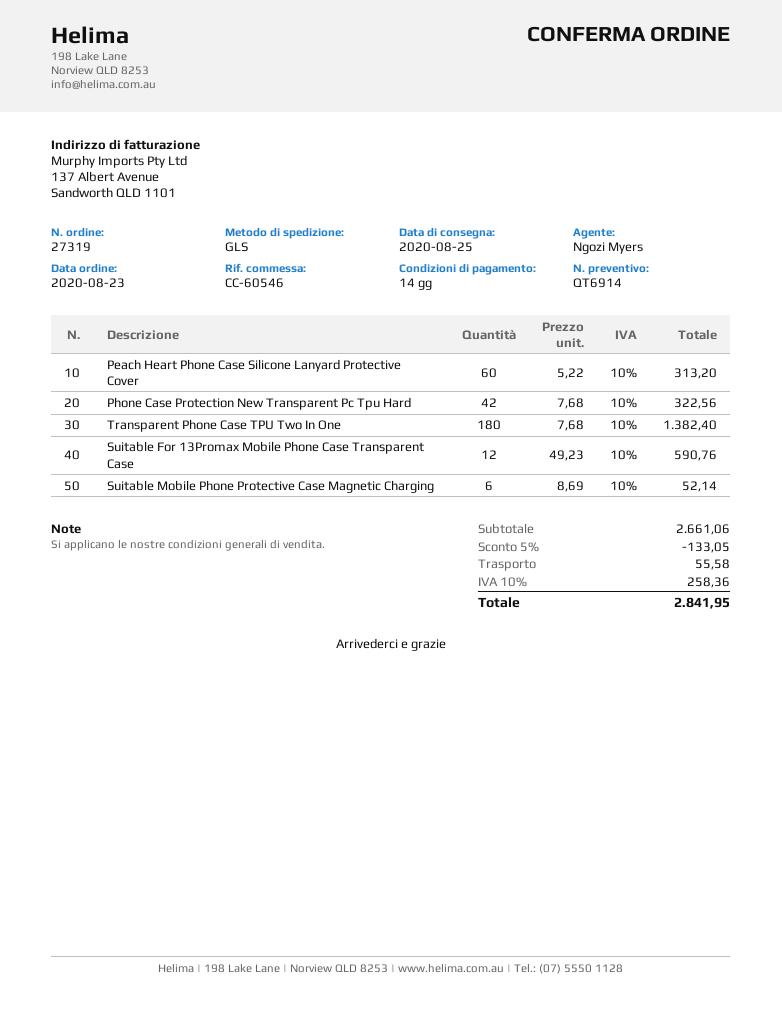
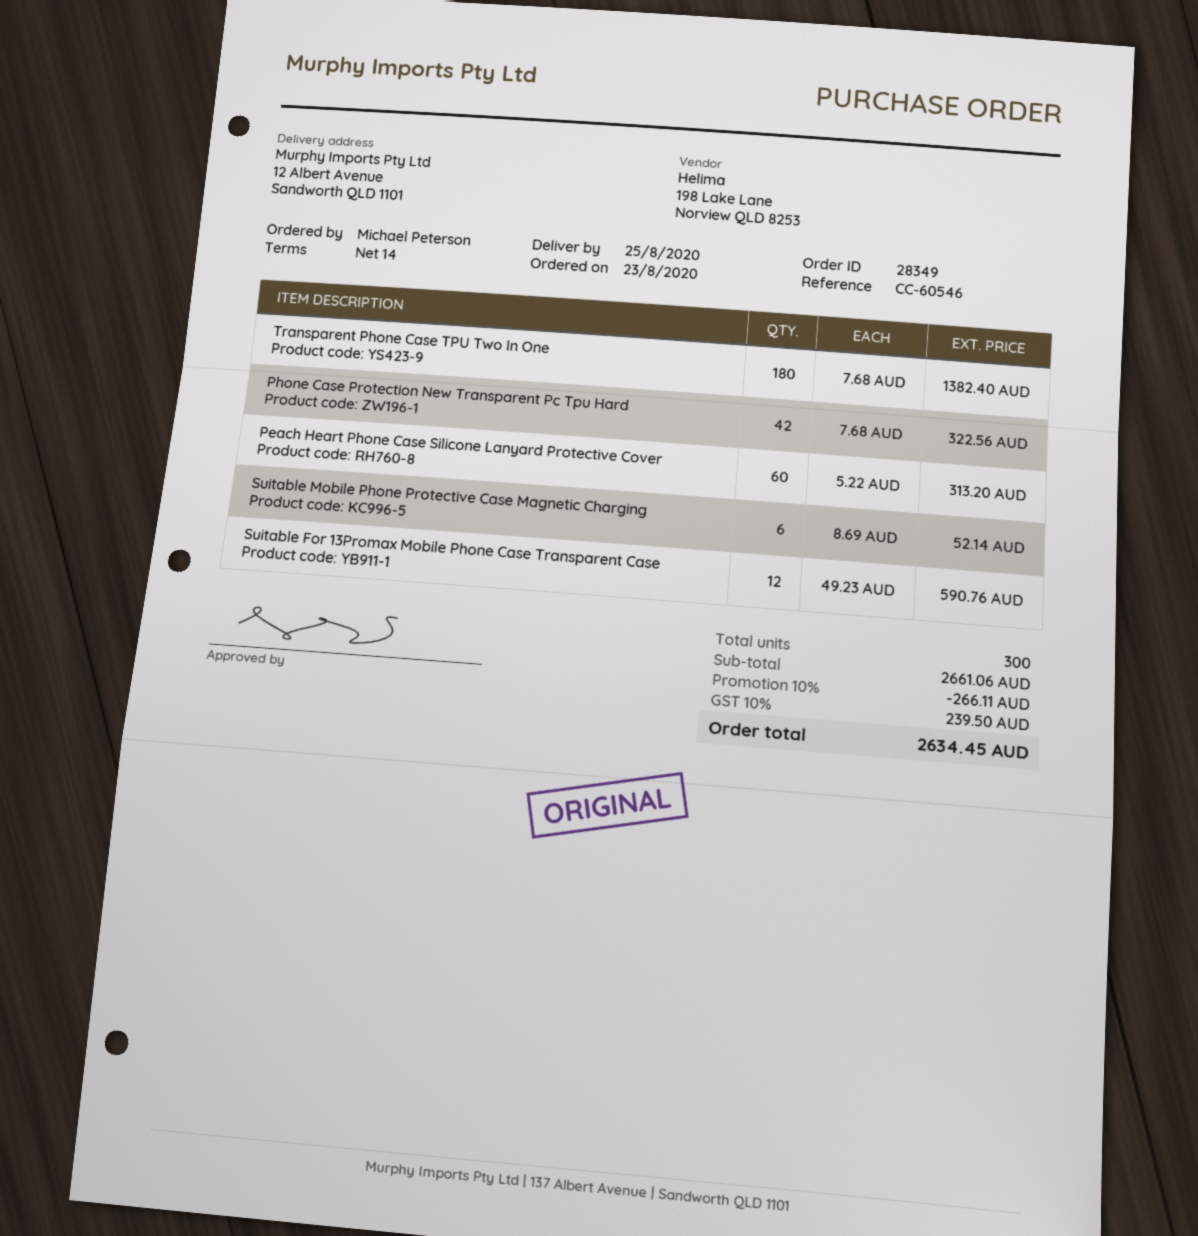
order number: 27319 -> 28349
discount: 5% = 133.05 -> 10% = 266.11
shipping: 55.58 -> none
tax: 10% = 258.36 -> 10% = 239.50
total: 2841.95 -> 2634.45

